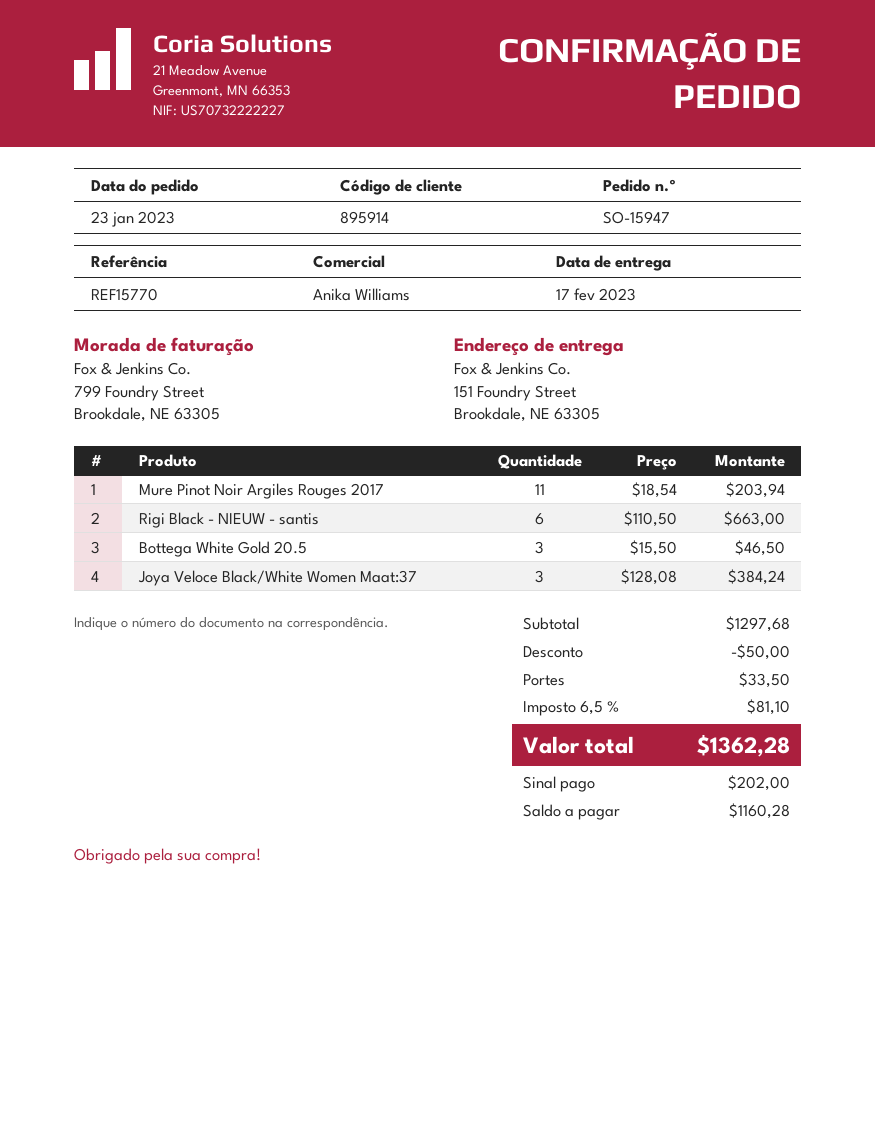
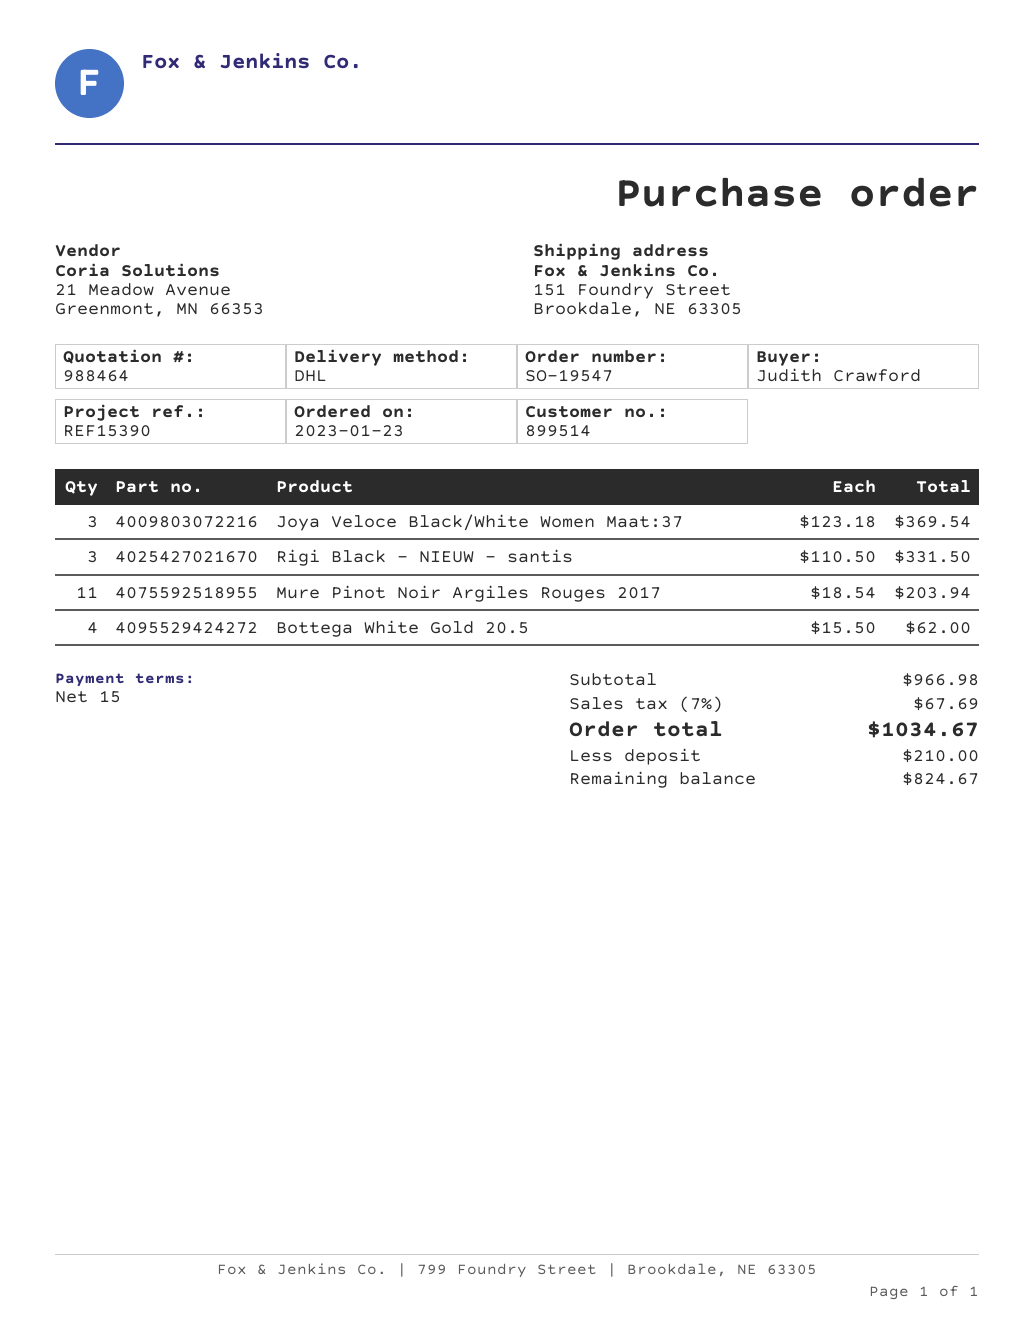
order number: SO-15947 -> SO-19547
customer number: 895914 -> 899514
reference: REF15770 -> REF15390
Rigi Black - NIEUW - santis: 6 x 110.50 = 663.00 -> 3 x 110.50 = 331.50
Bottega White Gold 20.5: 3 x 15.50 = 46.50 -> 4 x 15.50 = 62.00
Joya Veloce Black/White Women Maat:37: 3 x 128.08 = 384.24 -> 3 x 123.18 = 369.54
subtotal: 1297.68 -> 966.98
discount: 50.00 -> none
shipping: 33.50 -> none
tax: 6.5% = 81.10 -> 7% = 67.69
total: 1362.28 -> 1034.67
deposit: 202.00 -> 210.00
balance: 1160.28 -> 824.67

